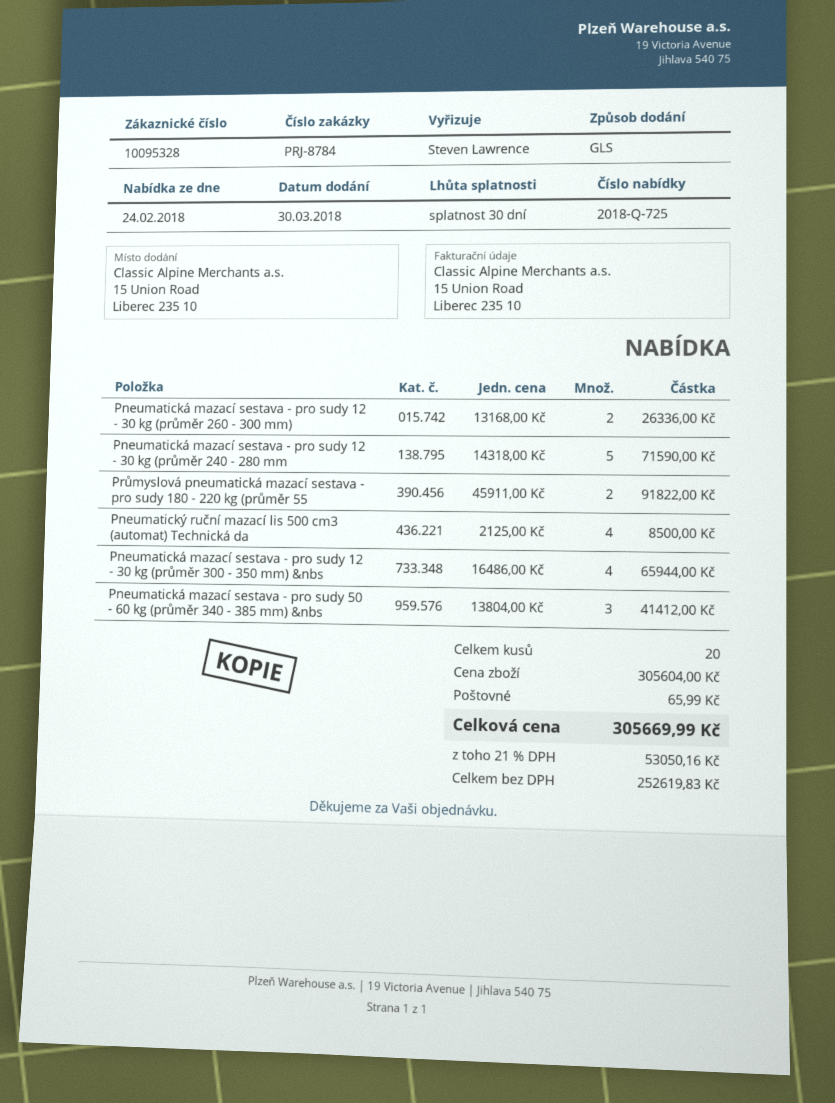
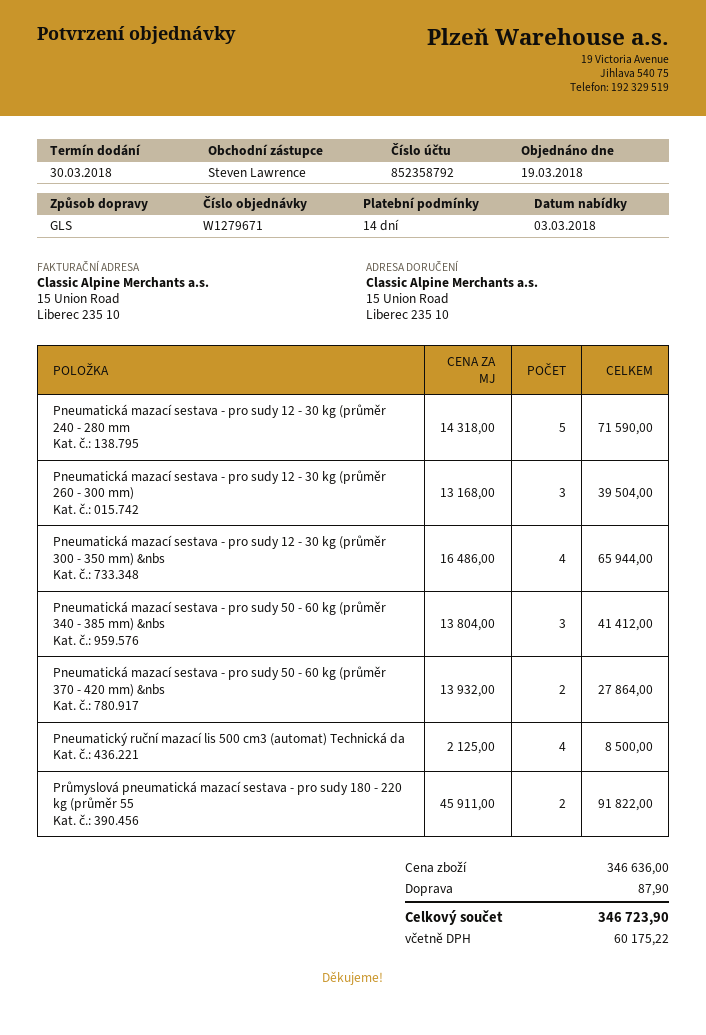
quote date: 2018-02-24 -> 2018-03-03
payment terms: 30 days -> 14 days
Pneumatická mazací sestava - pro sudy 12 - 30 kg (průměr 260 - 300 mm): 2 x 13168.00 = 26336.00 -> 3 x 13168.00 = 39504.00
Pneumatická mazací sestava - pro sudy 50 - 60 kg (průměr 370 - 420 mm) &nbs: none -> 2 x 13932.00 = 27864.00
subtotal: 305604.00 -> 346636.00
shipping: 65.99 -> 87.90
tax: 53050.16 -> 60175.22
total: 305669.99 -> 346723.90

